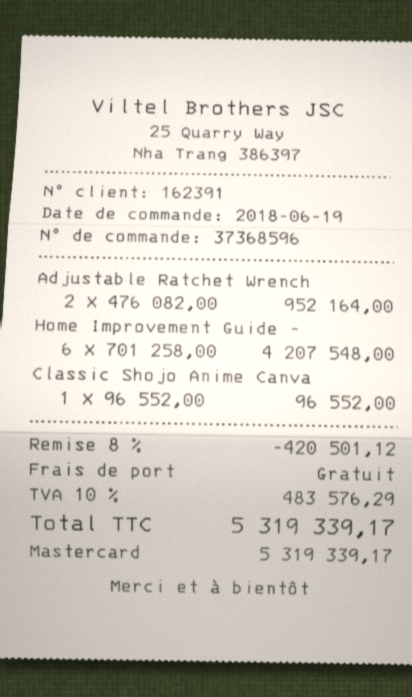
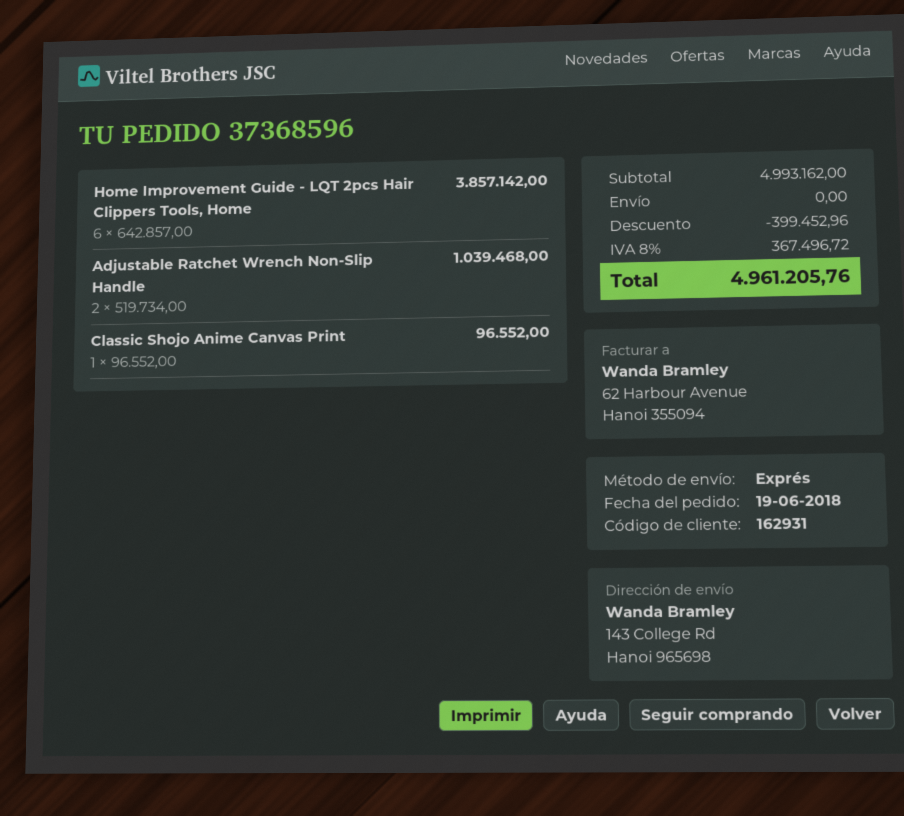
customer number: 162391 -> 162931
Adjustable Ratchet Wrench: 2 x 476082.00 = 952164.00 -> 2 x 519734.00 = 1039468.00
Home Improvement Guide -: 6 x 701258.00 = 4207548.00 -> 6 x 642857.00 = 3857142.00
discount: 420501.12 -> 399452.96
tax: 10% = 483576.29 -> 8% = 367496.72
total: 5319339.17 -> 4961205.76

